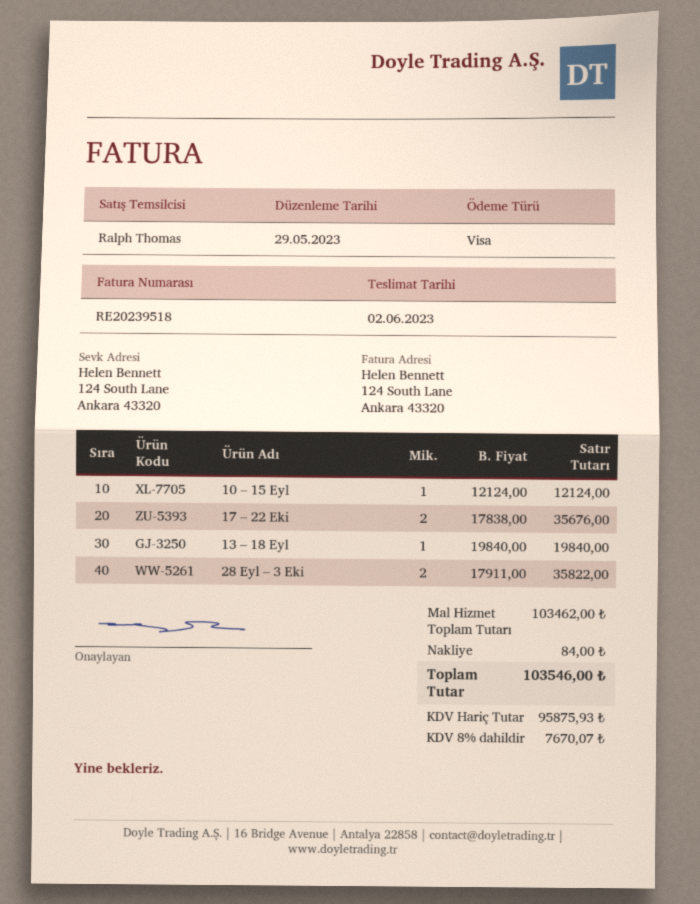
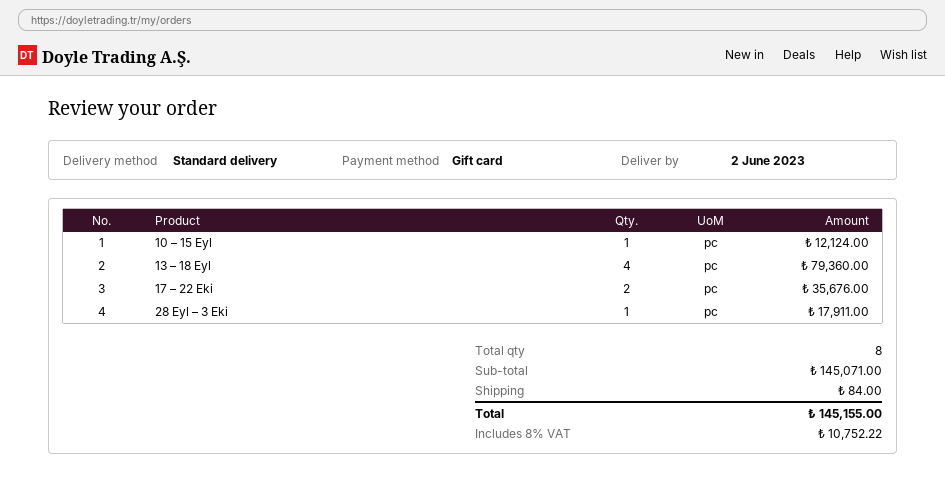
payment method: Visa -> gift card
13 – 18 Eyl: 1 for 19840.00 -> 4 for 79360.00
28 Eyl – 3 Eki: 2 for 35822.00 -> 1 for 17911.00
subtotal: 103462.00 -> 145071.00
tax: 8% = 7670.07 -> 8% = 10752.22
total: 103546.00 -> 145155.00

